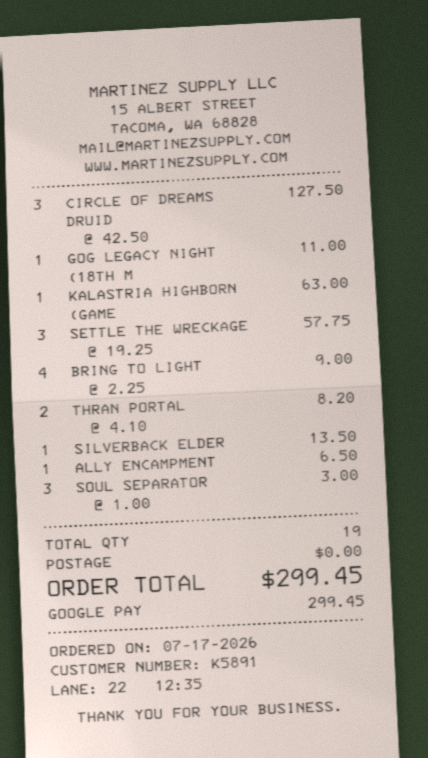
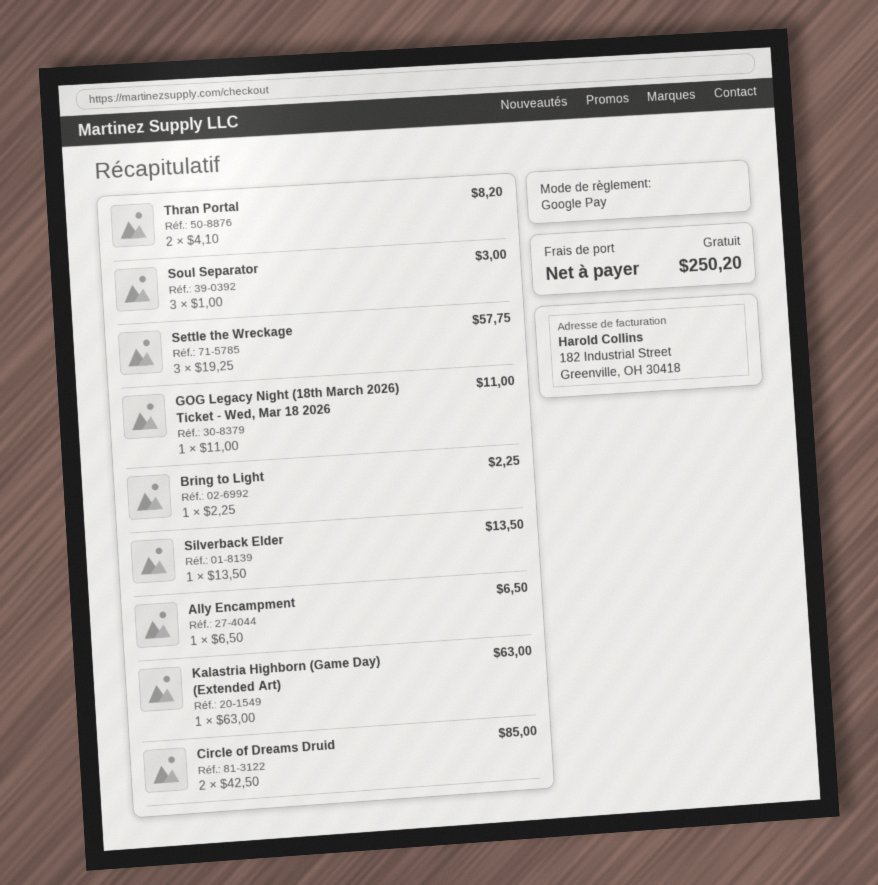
CIRCLE OF DREAMS DRUID: 3 x 42.50 = 127.50 -> 2 x 42.50 = 85.00
BRING TO LIGHT: 4 x 2.25 = 9.00 -> 1 x 2.25 = 2.25
total: 299.45 -> 250.20

